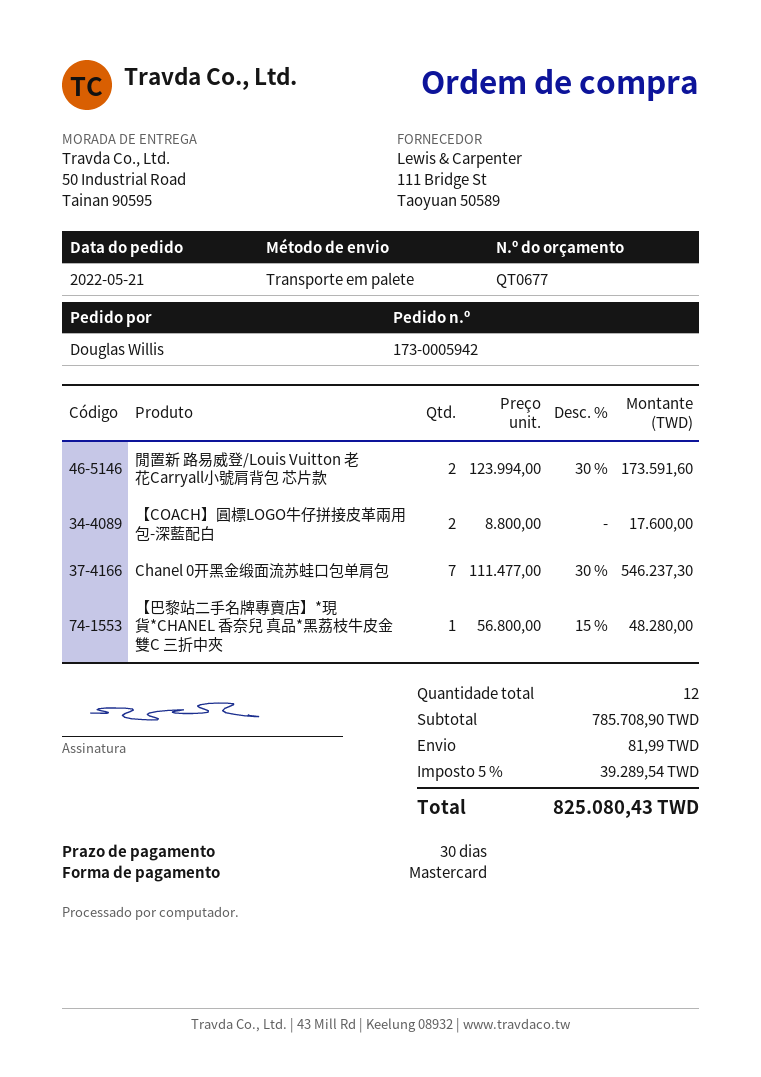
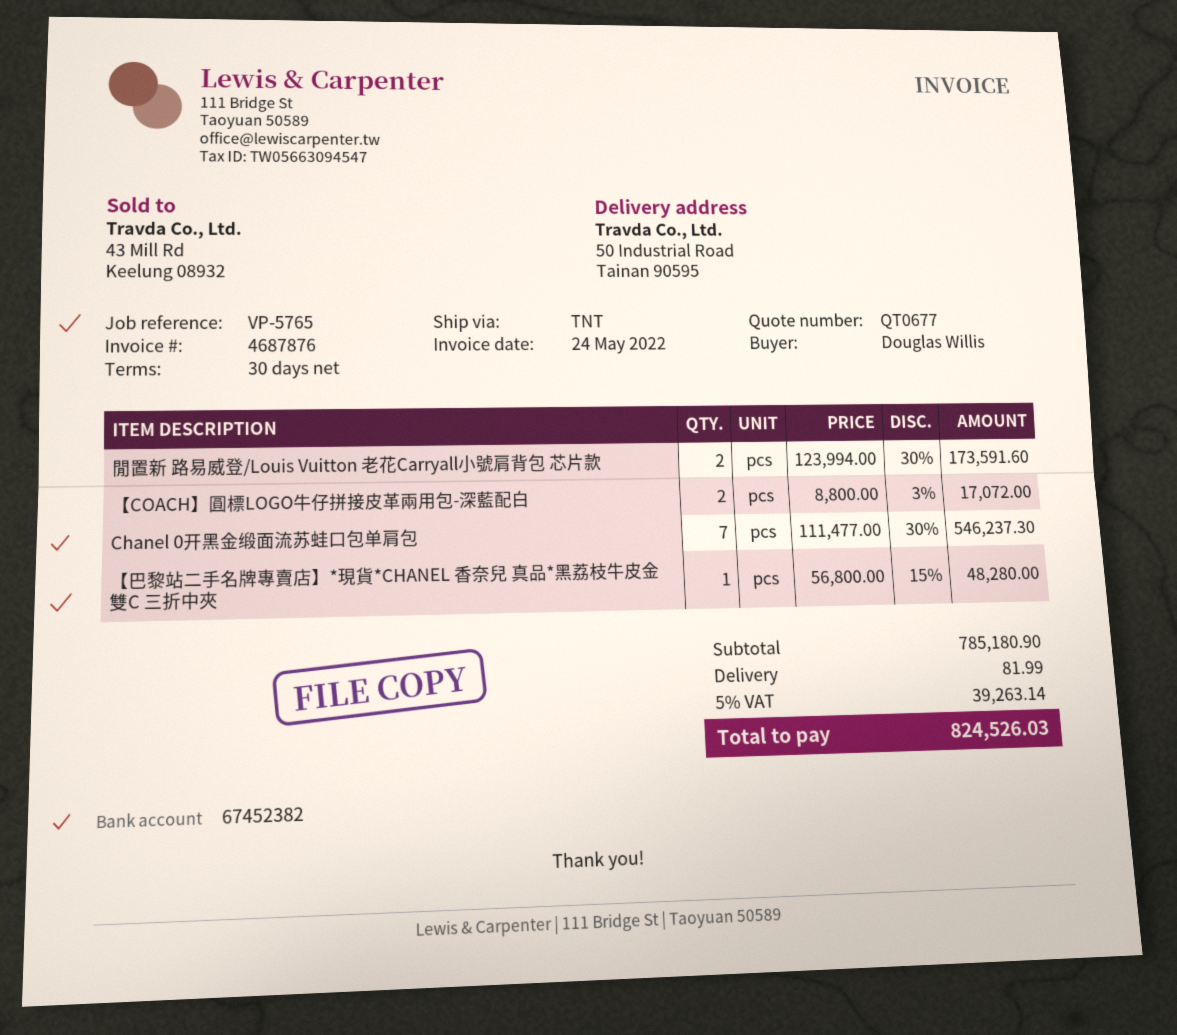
shipping method: pallet freight -> TNT
【COACH】圓標LOGO牛仔拼接皮革兩用包-深藍配白: 2 x 8800.00 = 17600.00 -> 2 x 8800.00 - 3% = 17072.00
subtotal: 785708.90 -> 785180.90
tax: 5% = 39289.54 -> 5% = 39263.14
total: 825080.43 -> 824526.03

